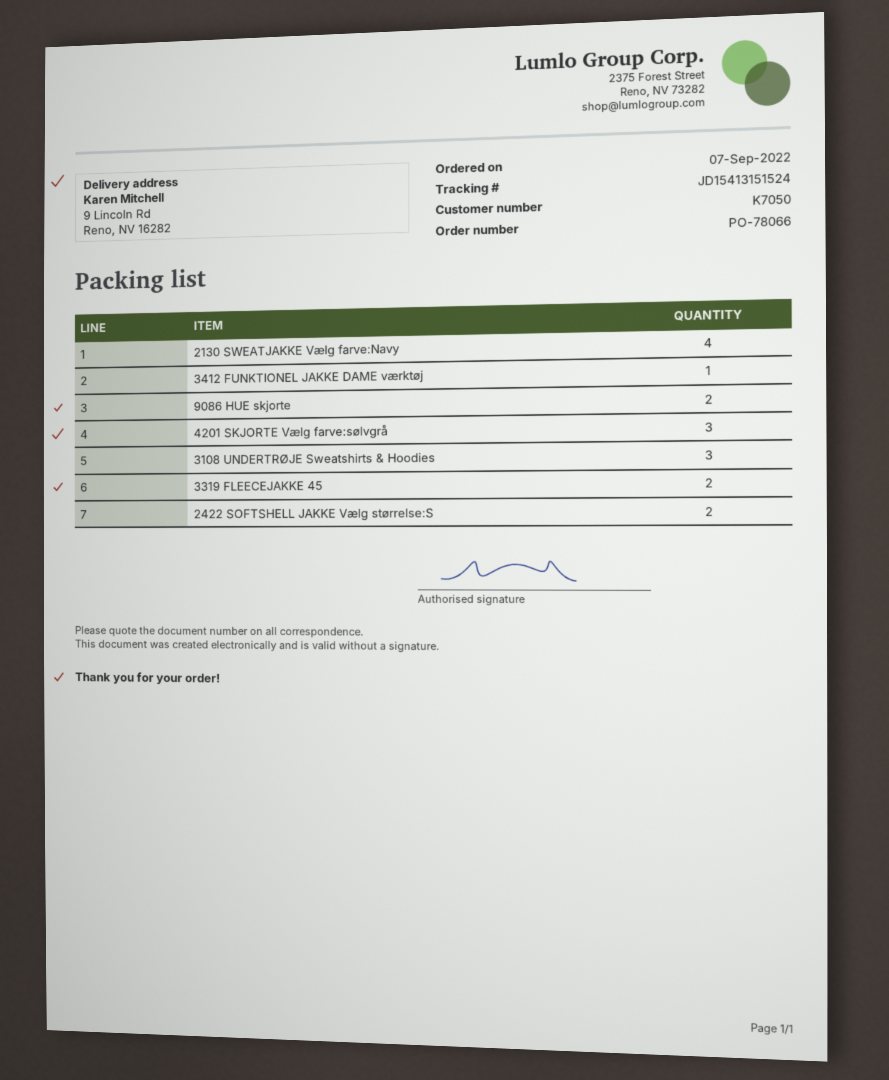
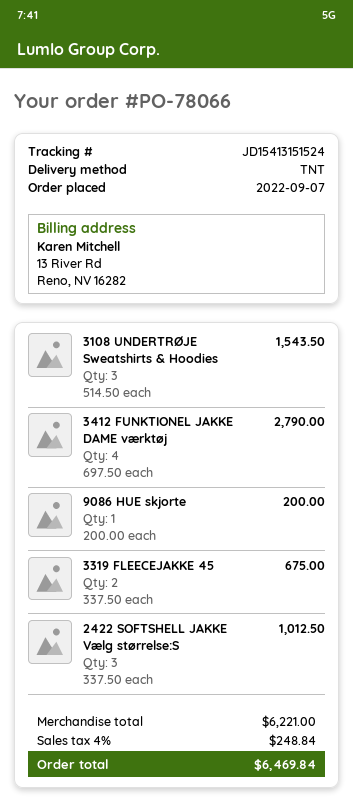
2130 SWEATJAKKE Vælg farve:Navy: 4 -> none
3412 FUNKTIONEL JAKKE DAME værktøj: 1 -> 4
9086 HUE skjorte: 2 -> 1
4201 SKJORTE Vælg farve:sølvgrå: 3 -> none
2422 SOFTSHELL JAKKE Vælg størrelse:S: 2 -> 3

